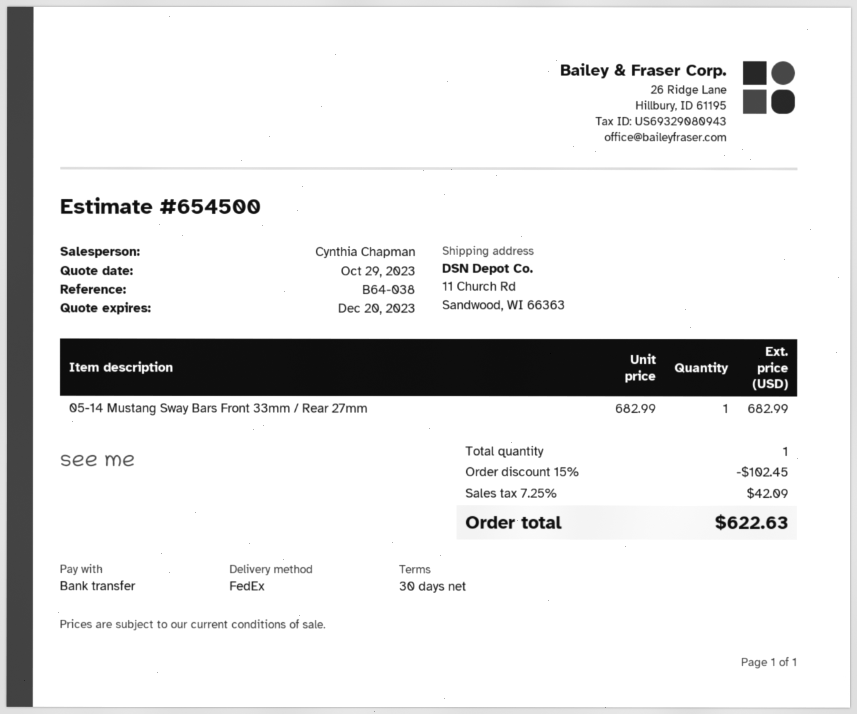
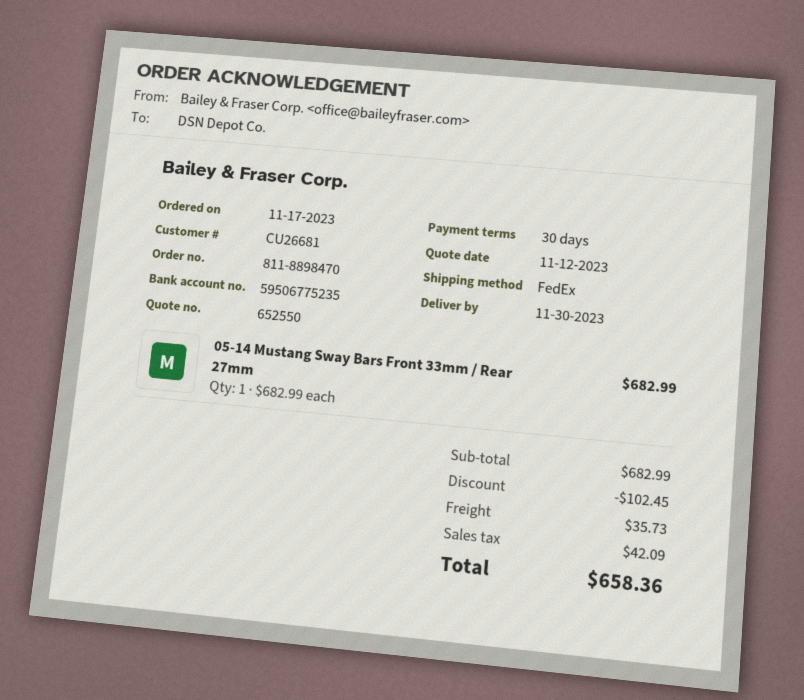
quote number: 654500 -> 652550
quote date: 2023-10-29 -> 2023-11-12
shipping: none -> 35.73
total: 622.63 -> 658.36

